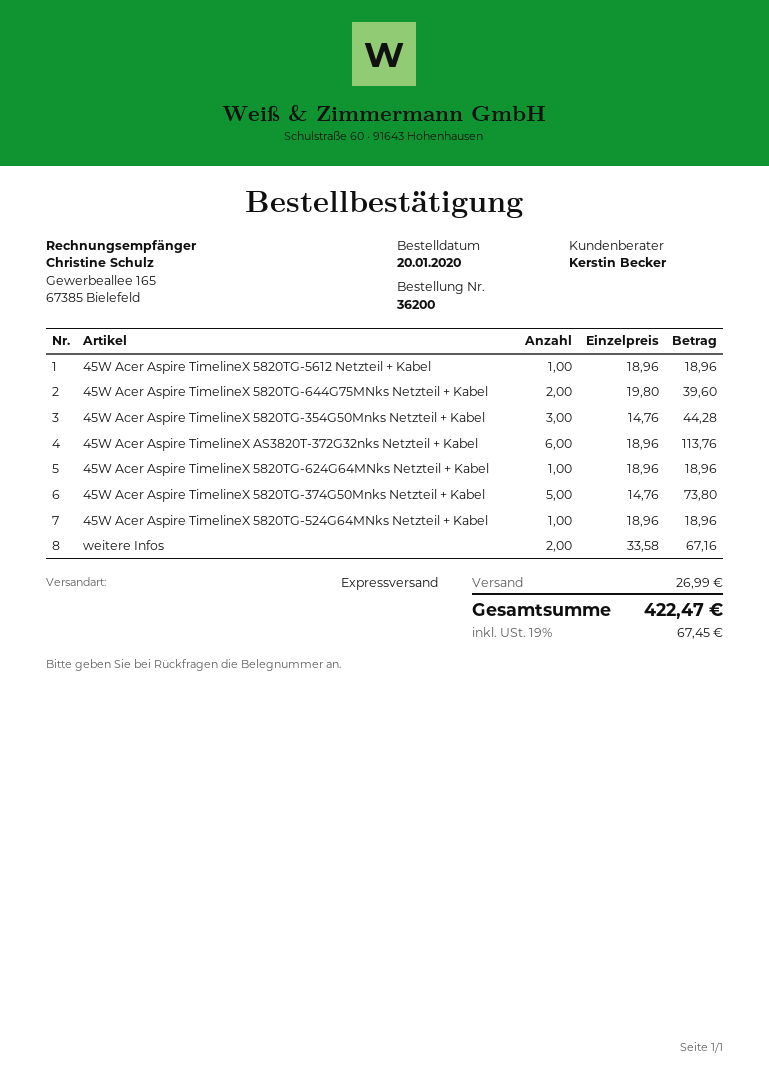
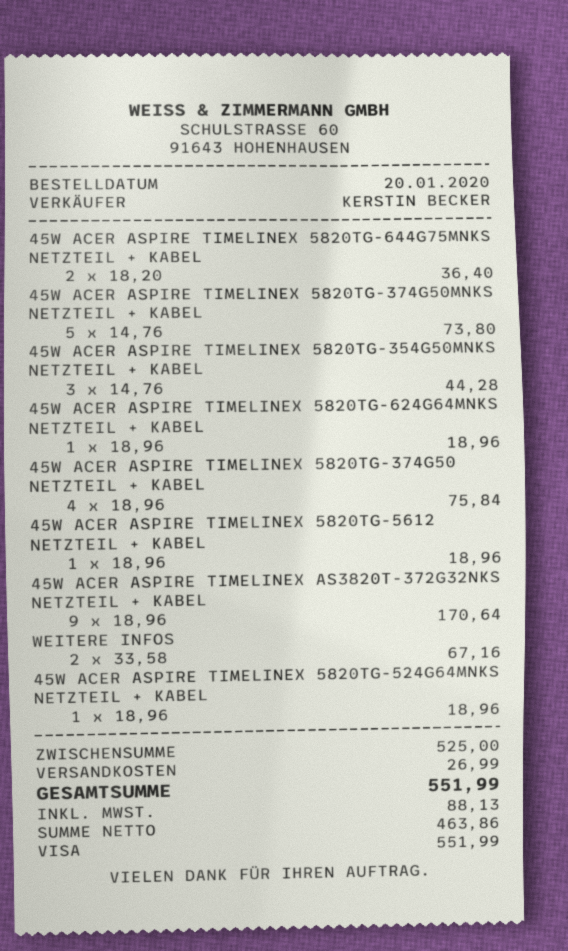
45W Acer Aspire TimelineX 5820TG-644G75MNks Netzteil + Kabel: 2 x 19.80 = 39.60 -> 2 x 18.20 = 36.40
45W Acer Aspire TimelineX AS3820T-372G32nks Netzteil + Kabel: 6 x 18.96 = 113.76 -> 9 x 18.96 = 170.64
45W ACER ASPIRE TIMELINEX 5820TG-374G50 NETZTEIL + KABEL: none -> 4 x 18.96 = 75.84
tax: 67.45 -> 88.13
total: 422.47 -> 551.99

